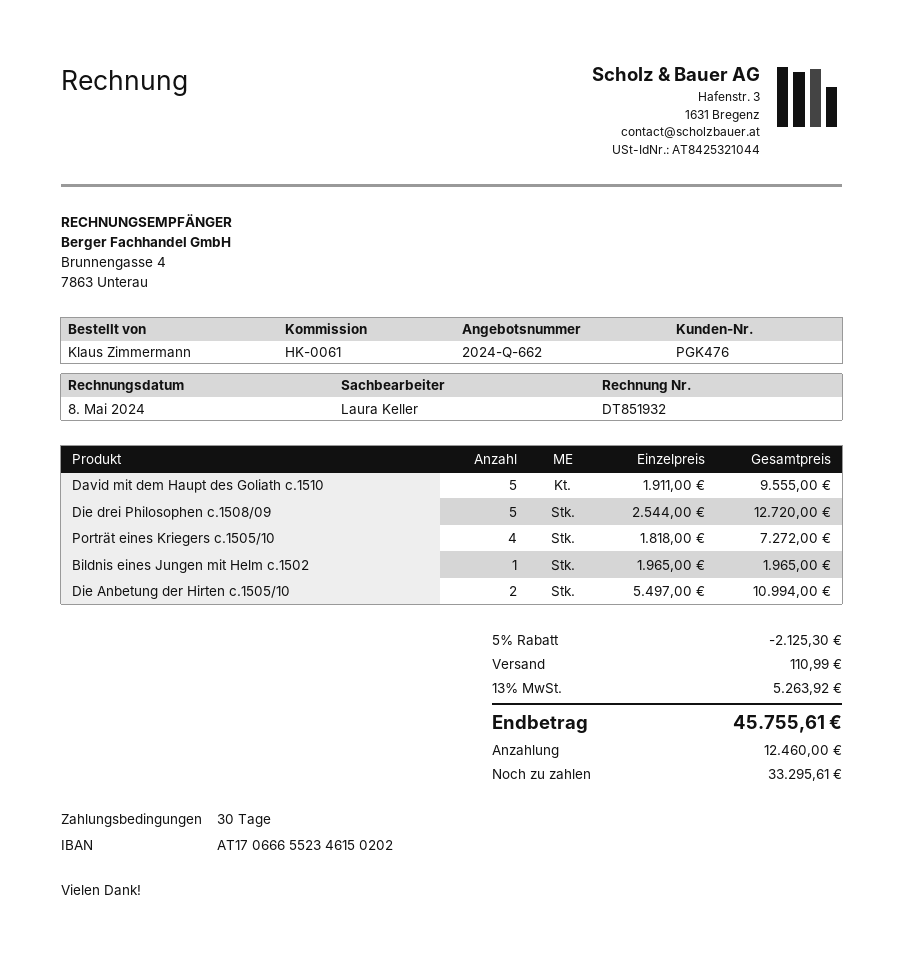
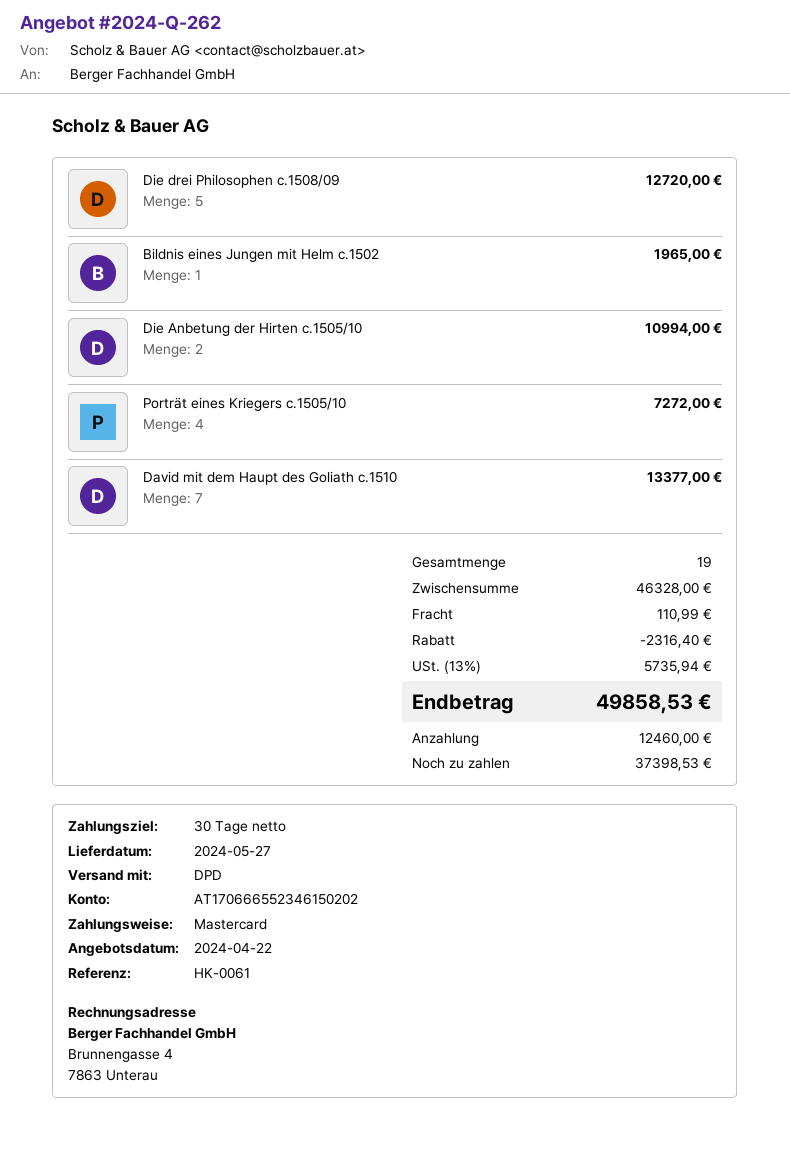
quote number: 2024-Q-662 -> 2024-Q-262
David mit dem Haupt des Goliath c.1510: 5 for 9555.00 -> 7 for 13377.00
discount: 2125.30 -> 2316.40
tax: 13% = 5263.92 -> 13% = 5735.94
total: 45755.61 -> 49858.53
balance: 33295.61 -> 37398.53

